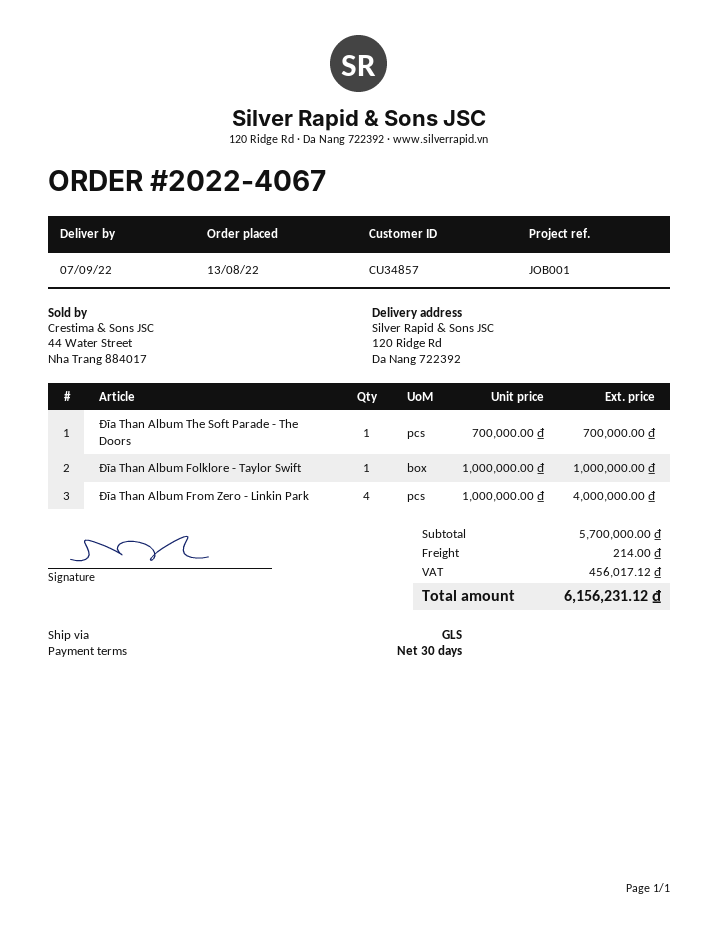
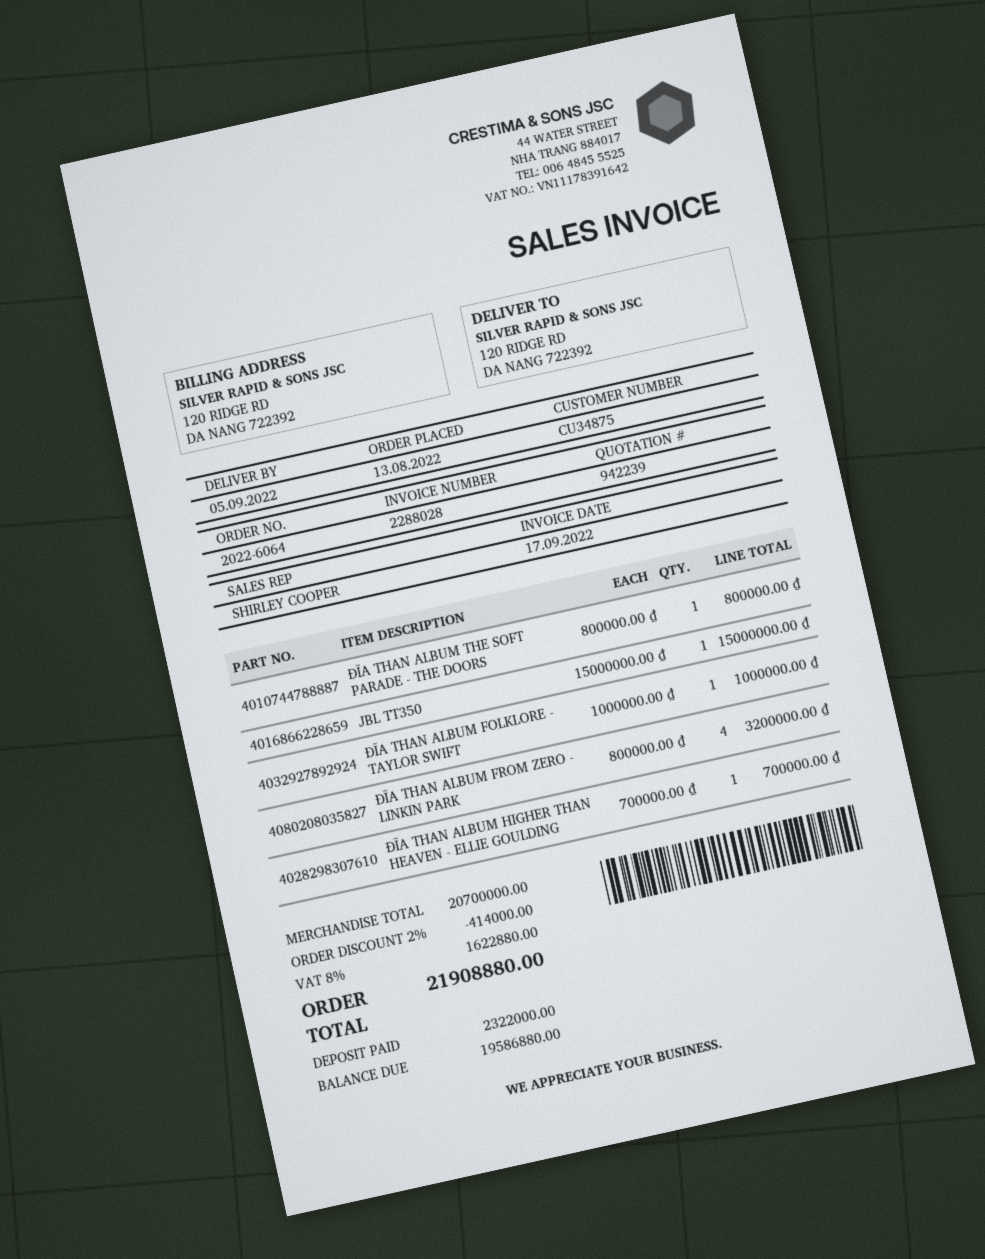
order number: 2022-4067 -> 2022-6064
delivery date: 2022-09-07 -> 2022-09-05
customer number: CU34857 -> CU34875
Đĩa Than Album The Soft Parade - The Doors: 1 x 700000.00 = 700000.00 -> 1 x 800000.00 = 800000.00
Đĩa Than Album From Zero - Linkin Park: 4 x 1000000.00 = 4000000.00 -> 4 x 800000.00 = 3200000.00
JBL TT350: none -> 1 x 15000000.00 = 15000000.00
ĐĨA THAN ALBUM HIGHER THAN HEAVEN - ELLIE GOULDING: none -> 1 x 700000.00 = 700000.00
subtotal: 5700000.00 -> 20700000.00
discount: none -> 2% = 414000.00
shipping: 214.00 -> none
tax: 456017.12 -> 1622880.00
total: 6156231.12 -> 21908880.00

